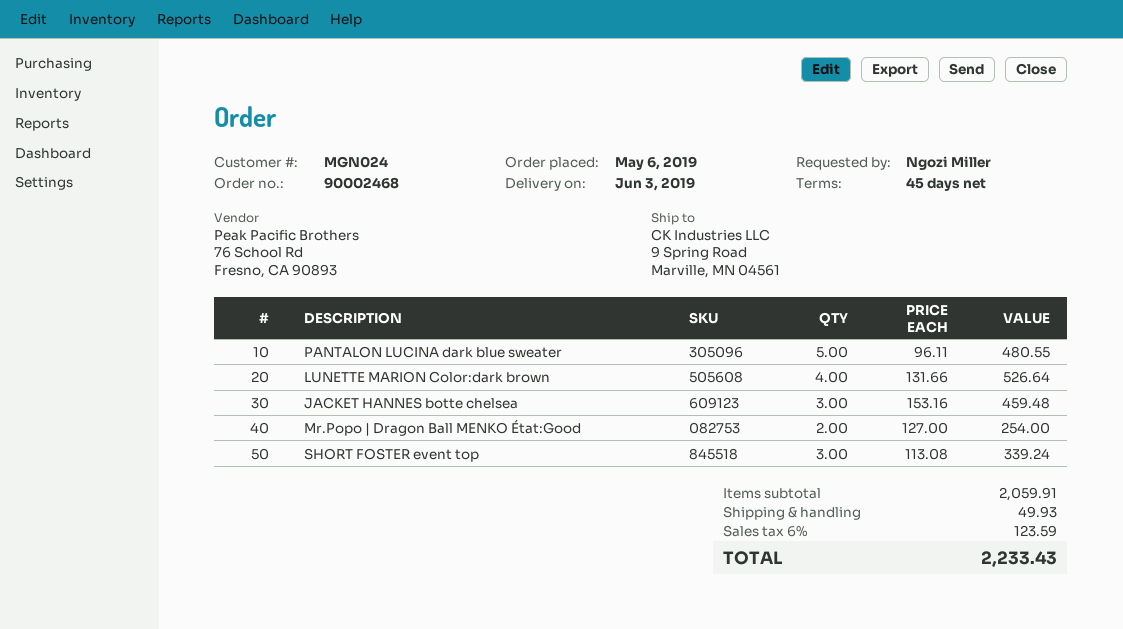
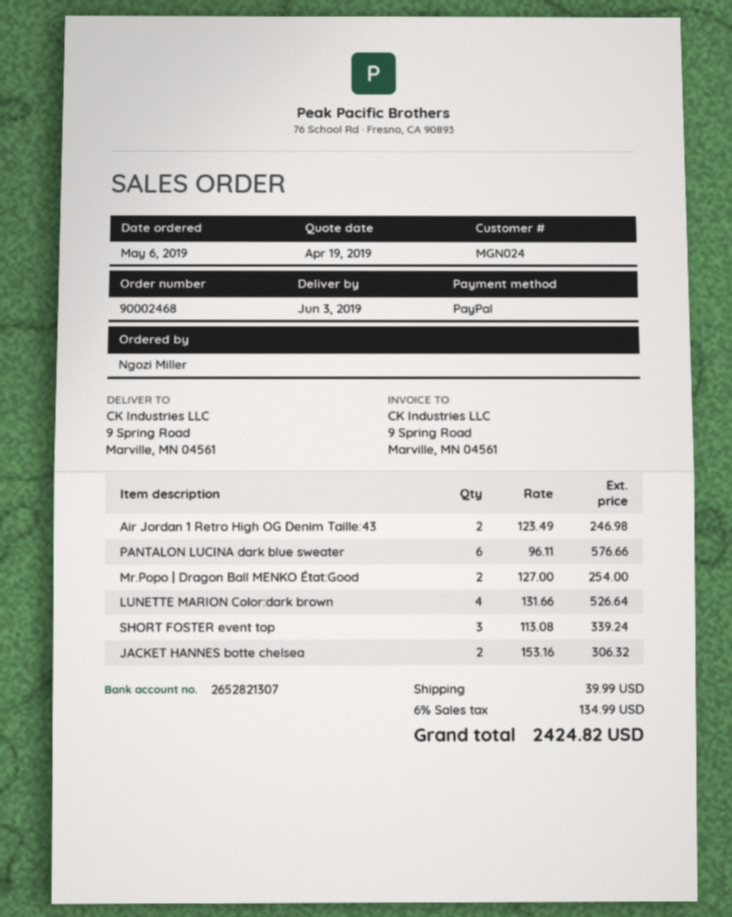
PANTALON LUCINA dark blue sweater: 5 x 96.11 = 480.55 -> 6 x 96.11 = 576.66
JACKET HANNES botte chelsea: 3 x 153.16 = 459.48 -> 2 x 153.16 = 306.32
Air Jordan 1 Retro High OG Denim Taille:43: none -> 2 x 123.49 = 246.98
shipping: 49.93 -> 39.99
tax: 6% = 123.59 -> 6% = 134.99
total: 2233.43 -> 2424.82

